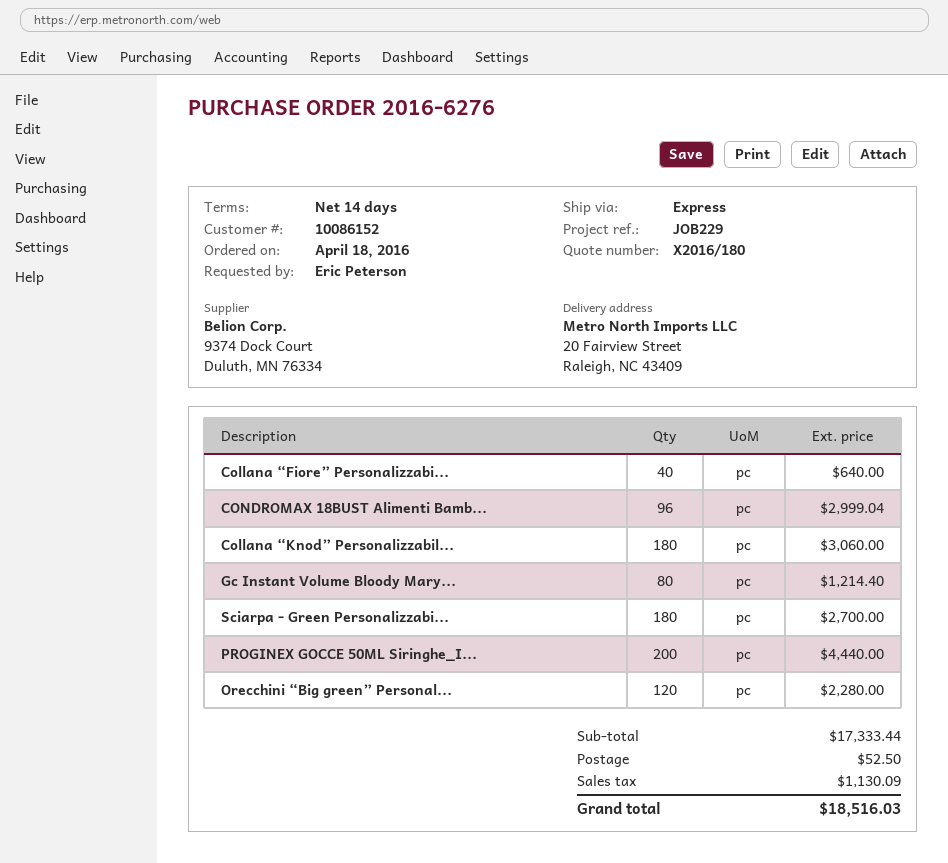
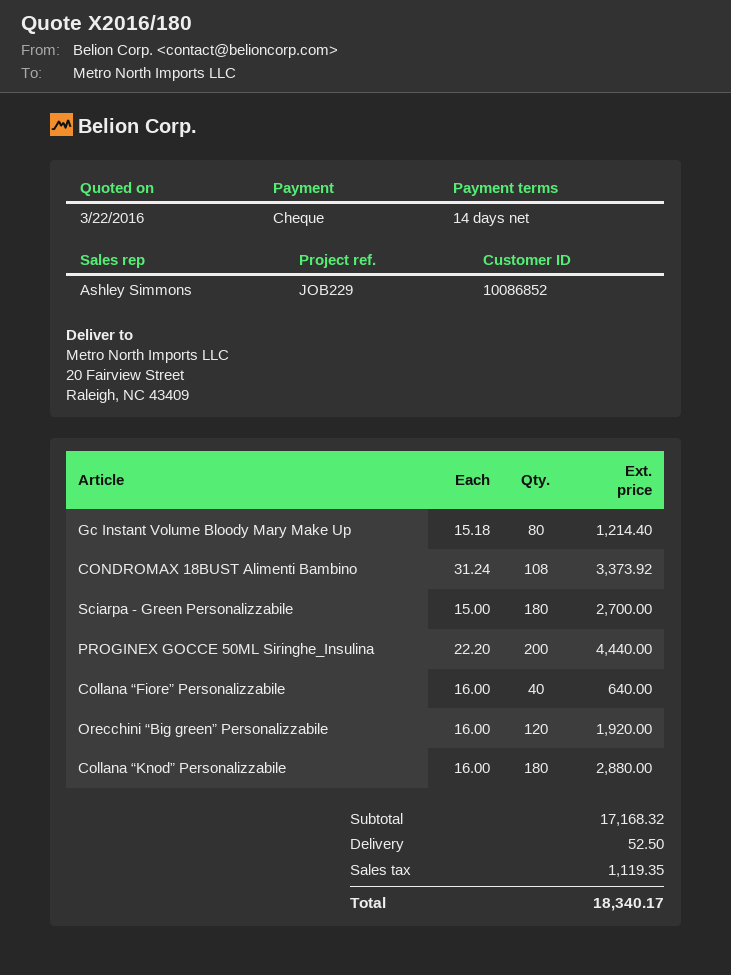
customer number: 10086152 -> 10086852
CONDROMAX 18BUST Alimenti Bamb...: 96 for 2999.04 -> 108 for 3373.92
Collana “Knod” Personalizzabil...: 180 for 3060.00 -> 180 for 2880.00
Orecchini “Big green” Personal...: 120 for 2280.00 -> 120 for 1920.00
subtotal: 17333.44 -> 17168.32
tax: 1130.09 -> 1119.35
total: 18516.03 -> 18340.17

